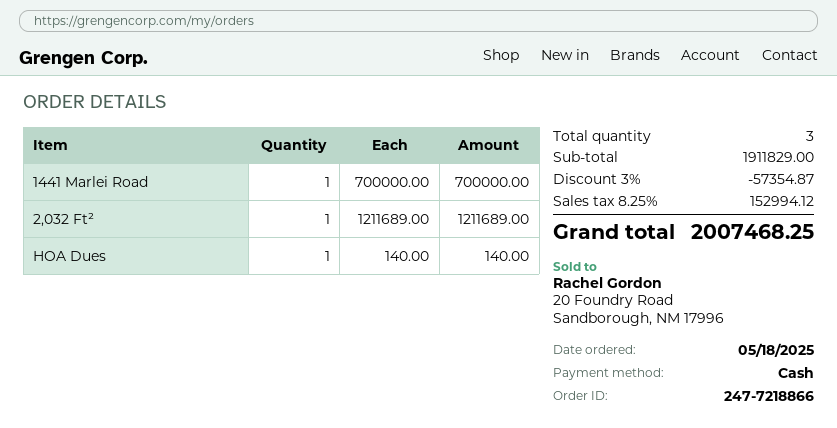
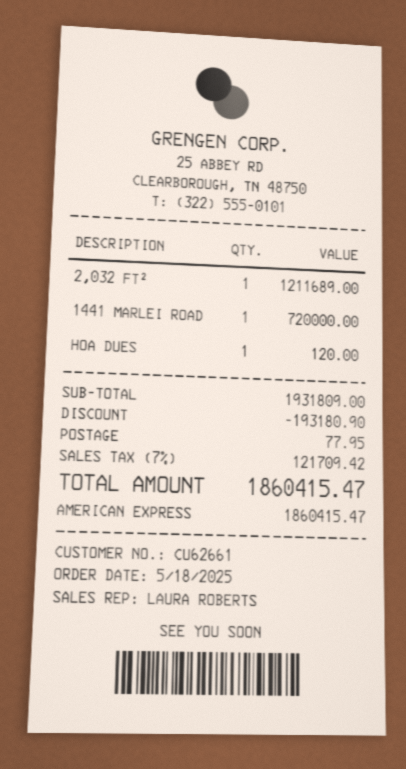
payment method: cash -> American Express
1441 Marlei Road: 1 for 700000.00 -> 1 for 720000.00
HOA Dues: 1 for 140.00 -> 1 for 120.00
subtotal: 1911829.00 -> 1931809.00
discount: 57354.87 -> 193180.90
shipping: none -> 77.95
tax: 8.25% = 152994.12 -> 7% = 121709.42
total: 2007468.25 -> 1860415.47

